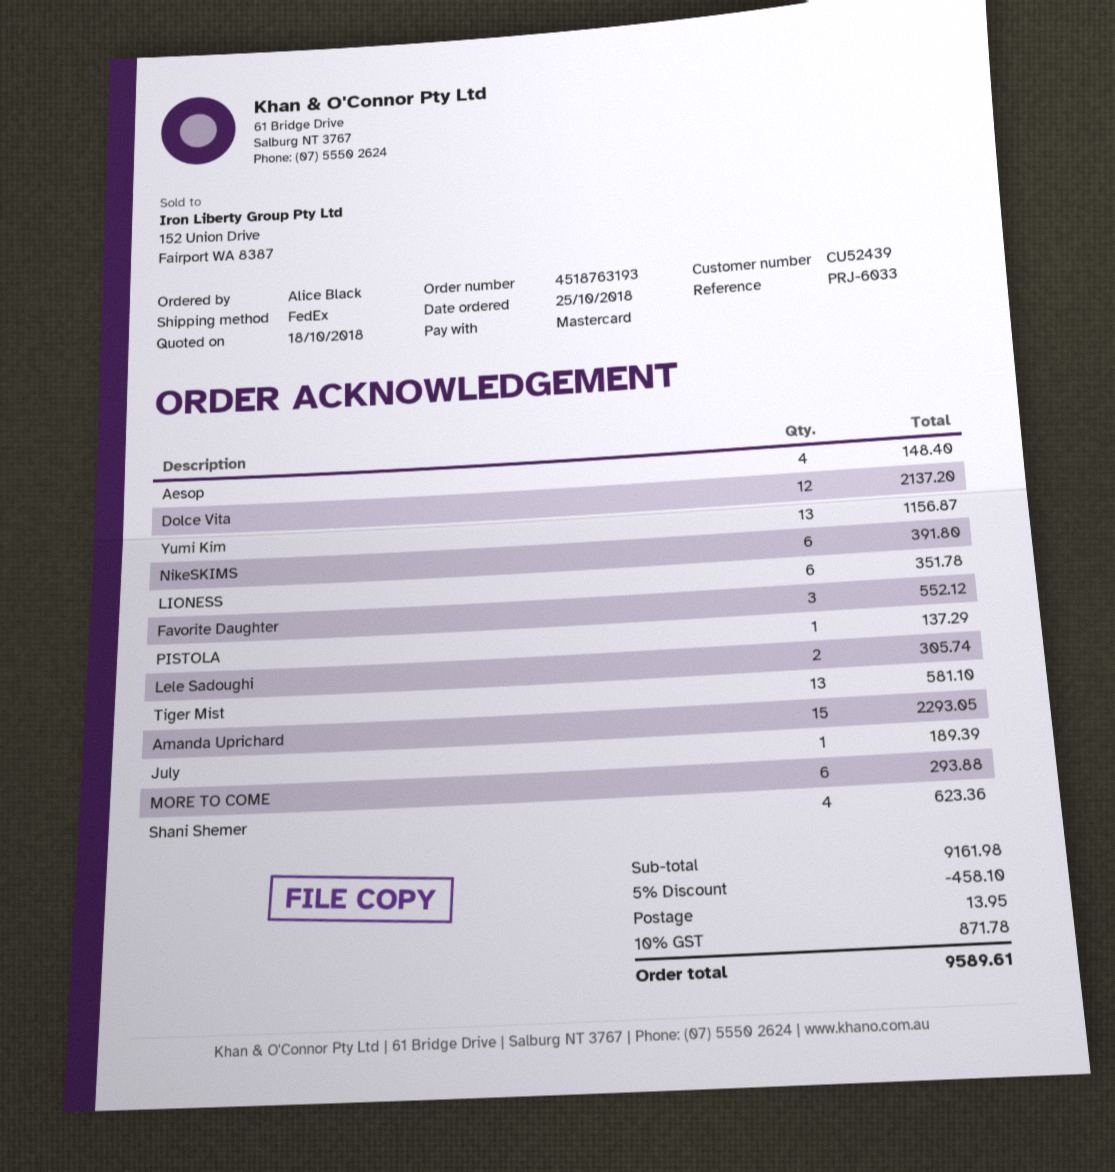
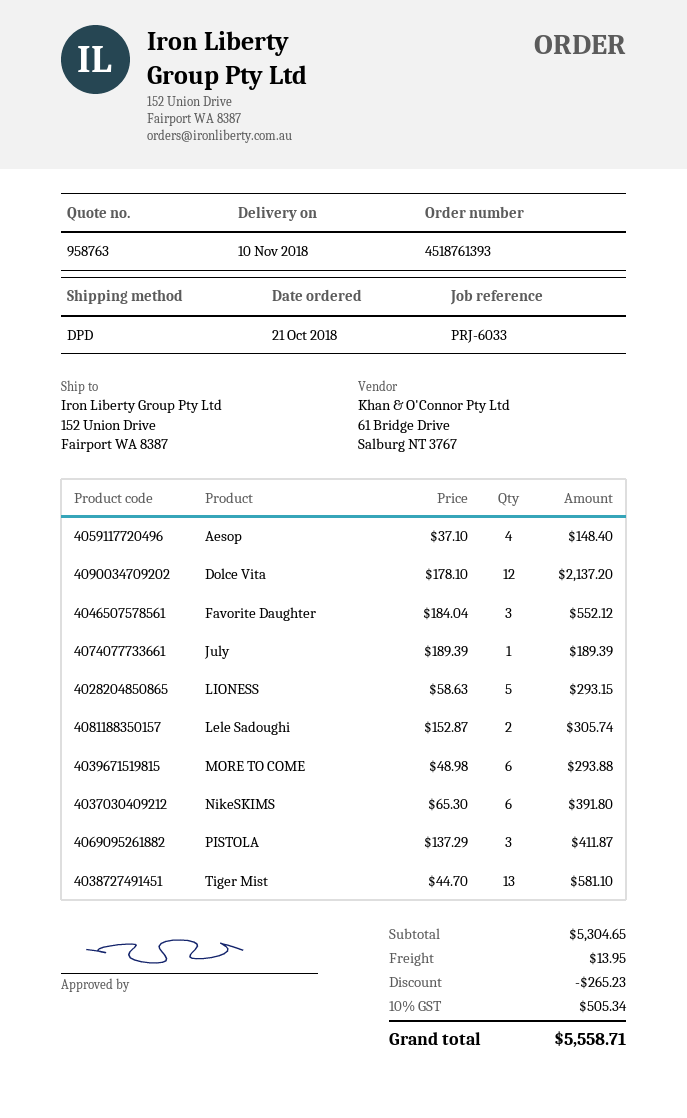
order number: 4518763193 -> 4518761393
order date: 2018-10-25 -> 2018-10-21
shipping method: FedEx -> DPD
Yumi Kim: 13 for 1156.87 -> none
LIONESS: 6 for 351.78 -> 5 for 293.15
PISTOLA: 1 for 137.29 -> 3 for 411.87
Amanda Uprichard: 15 for 2293.05 -> none
Shani Shemer: 4 for 623.36 -> none
subtotal: 9161.98 -> 5304.65
discount: 458.10 -> 265.23
tax: 10% = 871.78 -> 10% = 505.34
total: 9589.61 -> 5558.71

